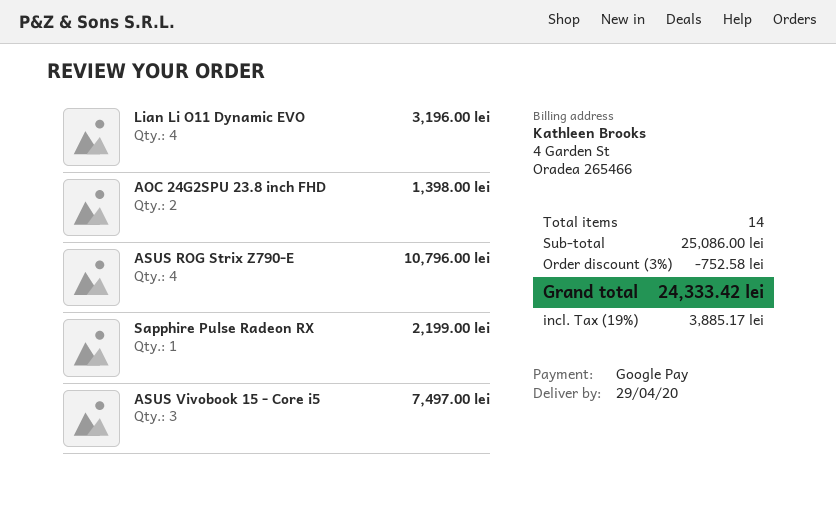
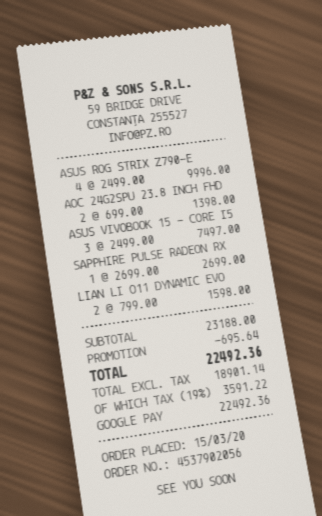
Lian Li O11 Dynamic EVO: 4 for 3196.00 -> 2 for 1598.00
ASUS ROG Strix Z790-E: 4 for 10796.00 -> 4 for 9996.00
Sapphire Pulse Radeon RX: 1 for 2199.00 -> 1 for 2699.00
subtotal: 25086.00 -> 23188.00
discount: 752.58 -> 695.64
tax: 19% = 3885.17 -> 19% = 3591.22
total: 24333.42 -> 22492.36

